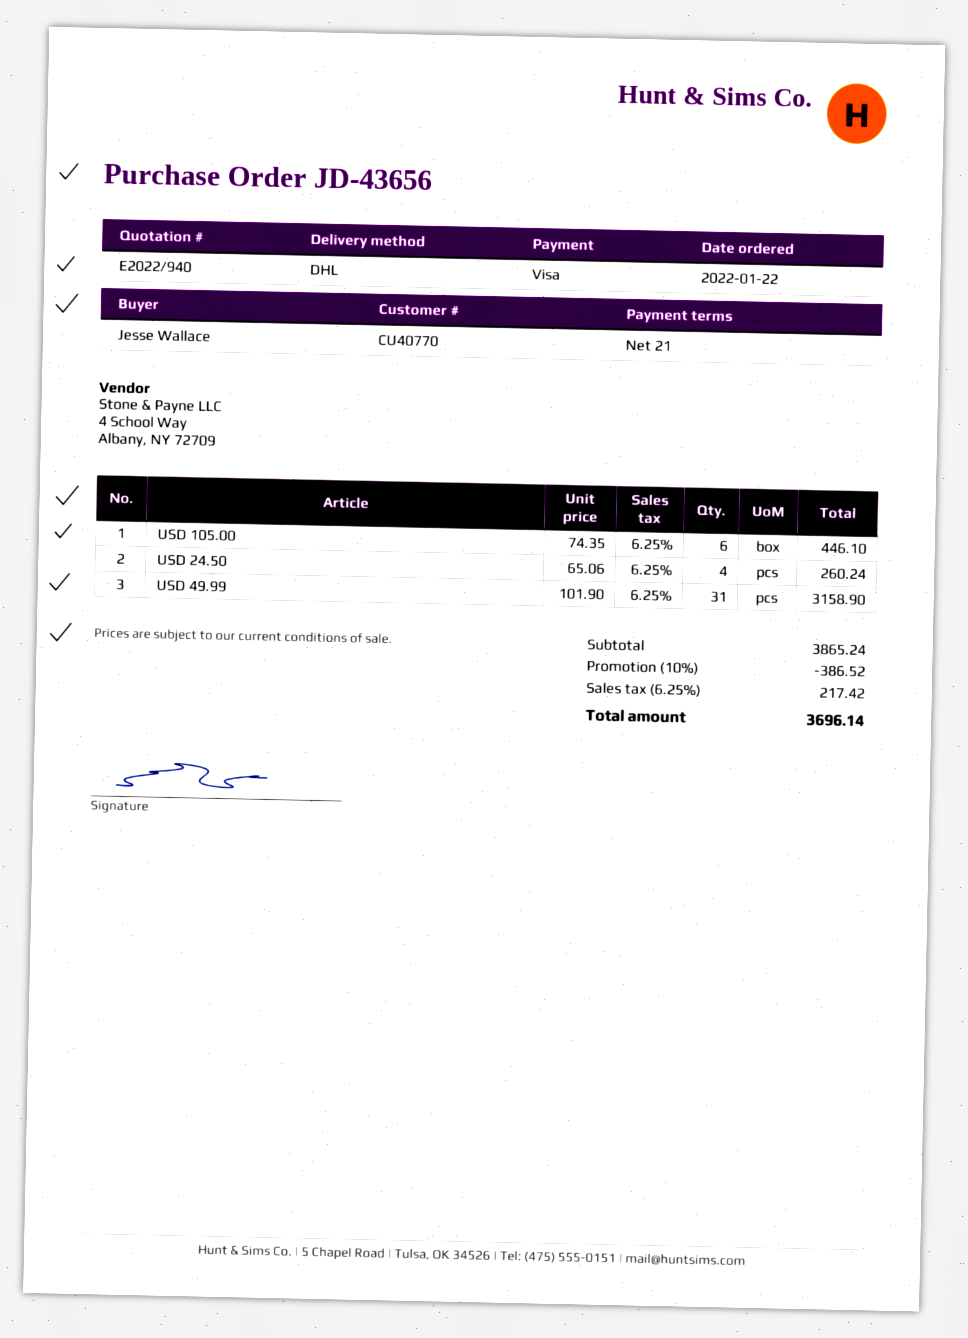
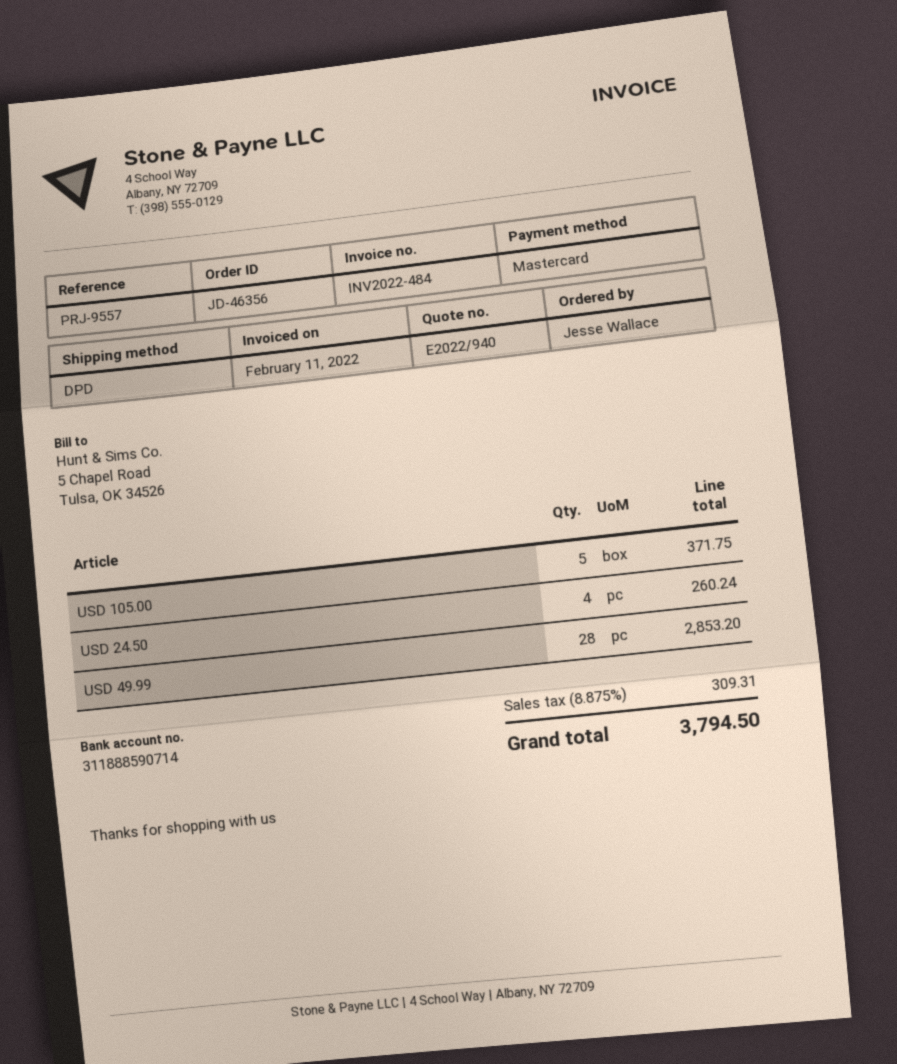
order number: JD-43656 -> JD-46356
payment method: Visa -> Mastercard
shipping method: DHL -> DPD
USD 105.00: 6 for 446.10 -> 5 for 371.75
USD 49.99: 31 for 3158.90 -> 28 for 2853.20
discount: 10% = 386.52 -> none
tax: 6.25% = 217.42 -> 8.875% = 309.31
total: 3696.14 -> 3794.50

